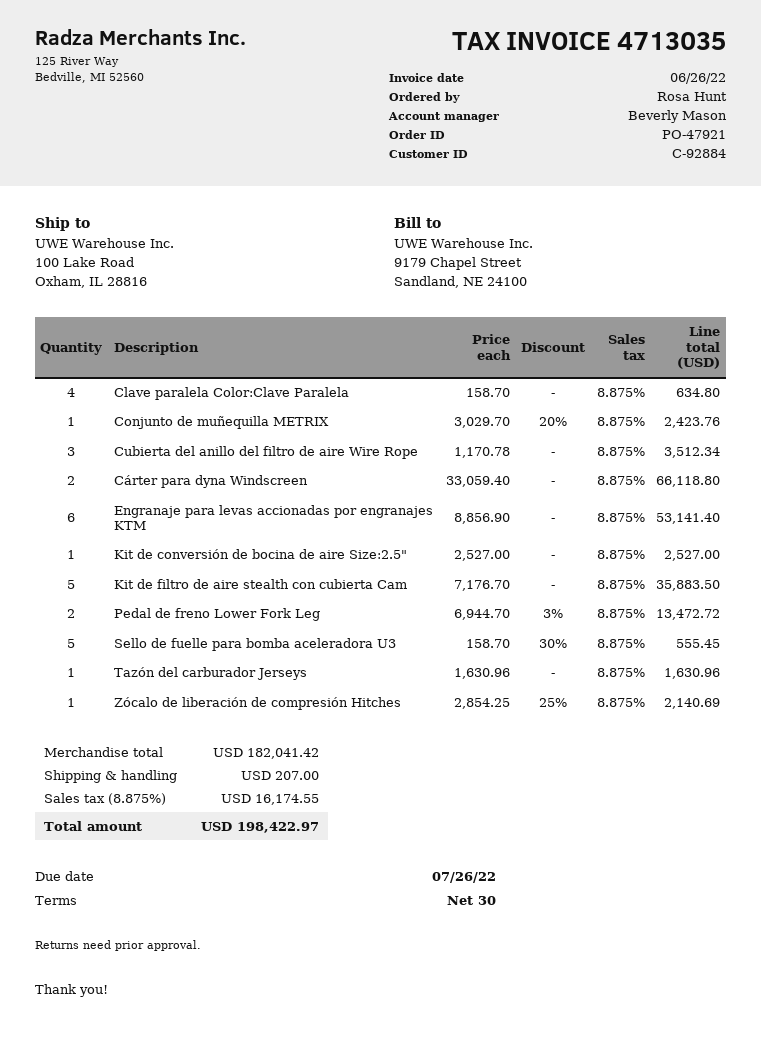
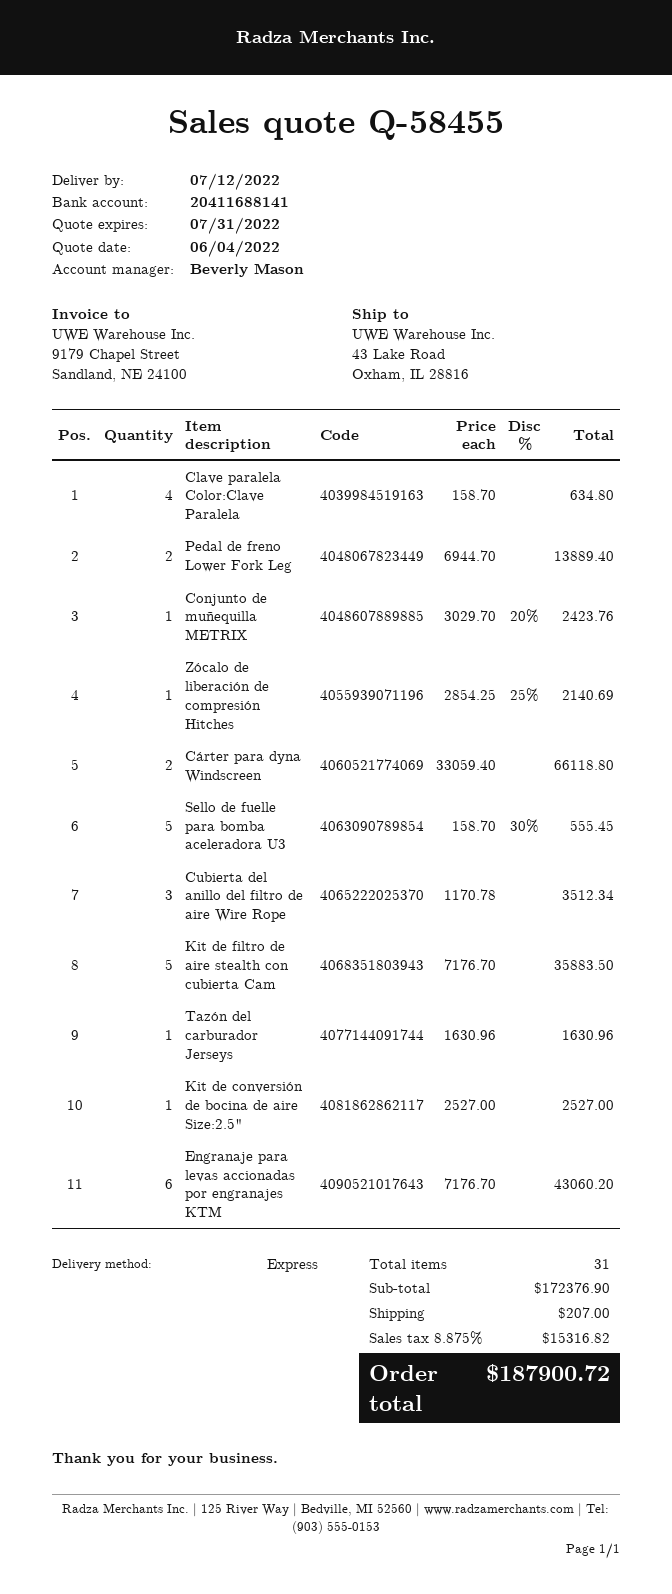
ship to: 100 Lake Road, Oxham, IL 28816 -> 43 Lake Road, Oxham, IL 28816
Engranaje para levas accionadas por engranajes KTM: 6 x 8856.90 = 53141.40 -> 6 x 7176.70 = 43060.20
Pedal de freno Lower Fork Leg: 2 x 6944.70 - 3% = 13472.72 -> 2 x 6944.70 = 13889.40
subtotal: 182041.42 -> 172376.90
tax: 8.875% = 16174.55 -> 8.875% = 15316.82
total: 198422.97 -> 187900.72

